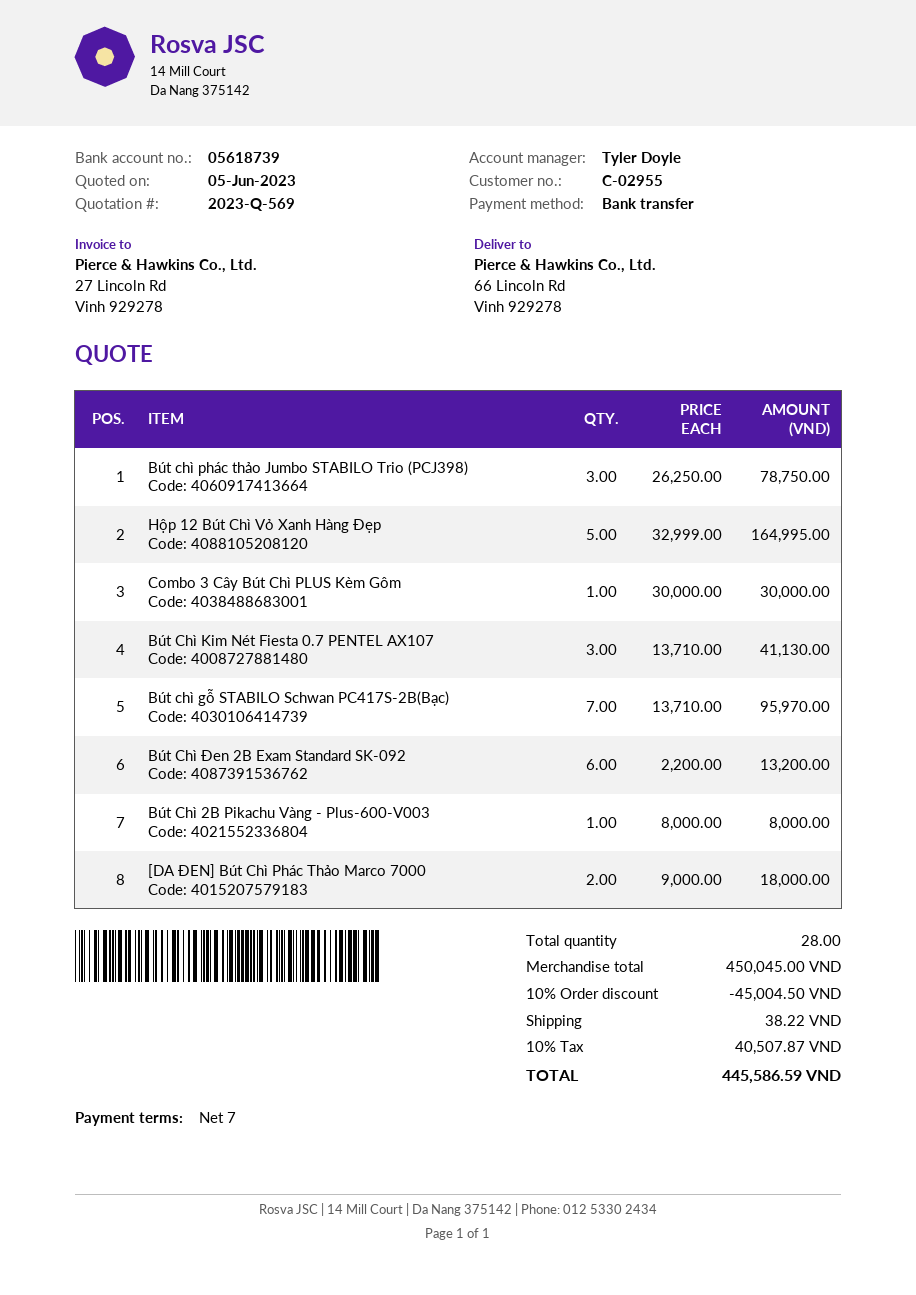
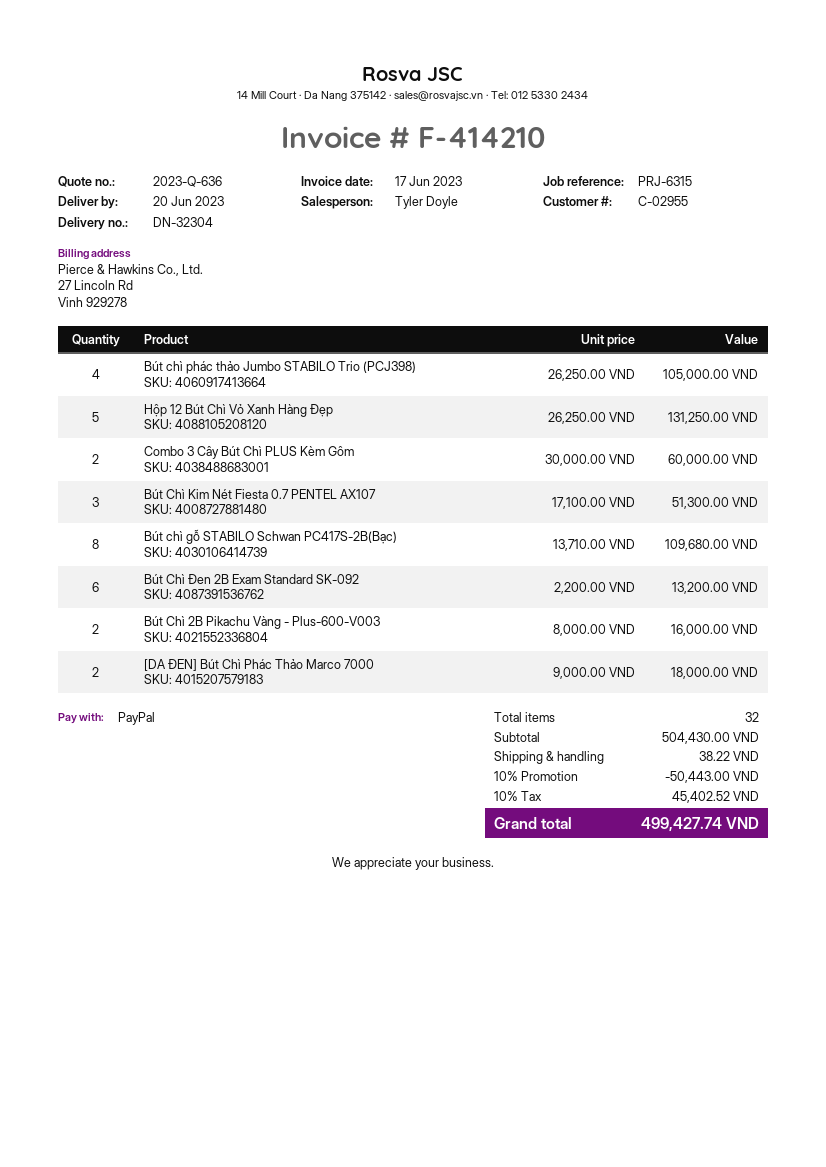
quote number: 2023-Q-569 -> 2023-Q-636
payment method: bank transfer -> PayPal
Bút chì phác thảo Jumbo STABILO Trio (PCJ398): 3 x 26250.00 = 78750.00 -> 4 x 26250.00 = 105000.00
Hộp 12 Bút Chì Vỏ Xanh Hàng Đẹp: 5 x 32999.00 = 164995.00 -> 5 x 26250.00 = 131250.00
Combo 3 Cây Bút Chì PLUS Kèm Gôm: 1 x 30000.00 = 30000.00 -> 2 x 30000.00 = 60000.00
Bút Chì Kim Nét Fiesta 0.7 PENTEL AX107: 3 x 13710.00 = 41130.00 -> 3 x 17100.00 = 51300.00
Bút chì gỗ STABILO Schwan PC417S-2B(Bạc): 7 x 13710.00 = 95970.00 -> 8 x 13710.00 = 109680.00
Bút Chì 2B Pikachu Vàng - Plus-600-V003: 1 x 8000.00 = 8000.00 -> 2 x 8000.00 = 16000.00
total quantity: 28 -> 32
subtotal: 450045.00 -> 504430.00
discount: 10% = 45004.50 -> 10% = 50443.00
tax: 10% = 40507.87 -> 10% = 45402.52
total: 445586.59 -> 499427.74

